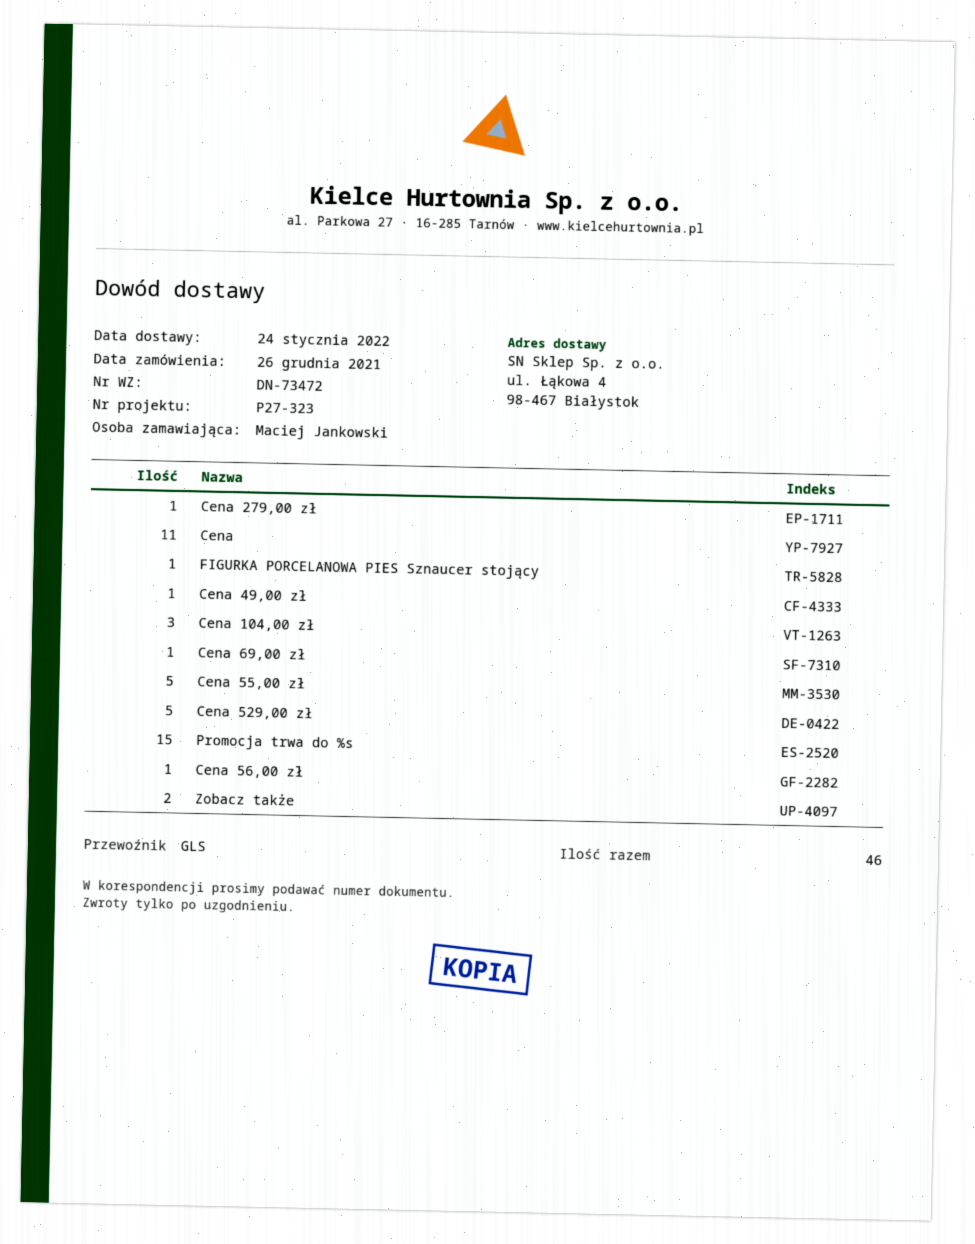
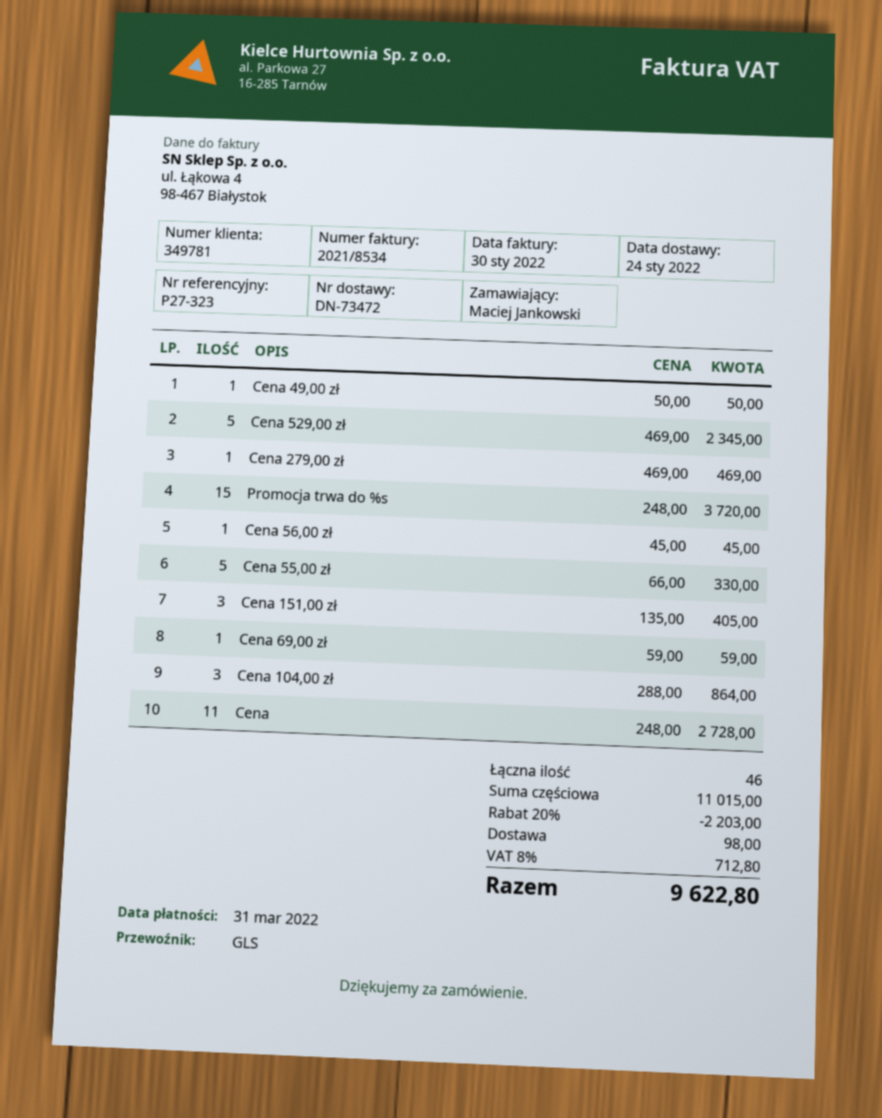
FIGURKA PORCELANOWA PIES Sznaucer stojący: 1 -> none
Zobacz także: 2 -> none
Cena 151,00 zł: none -> 3

